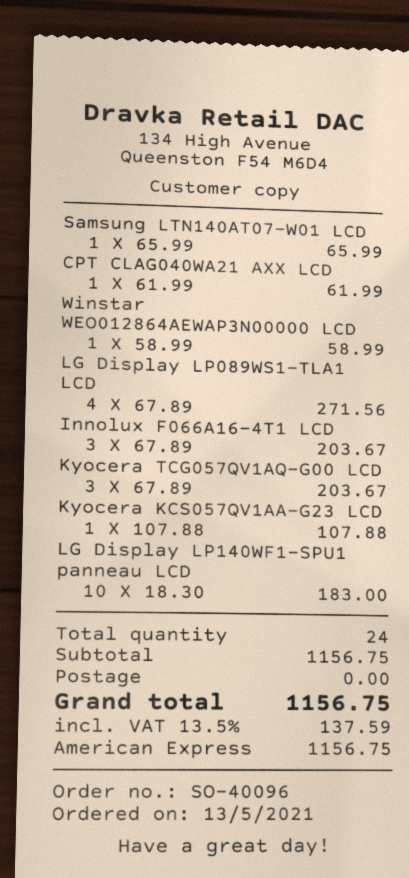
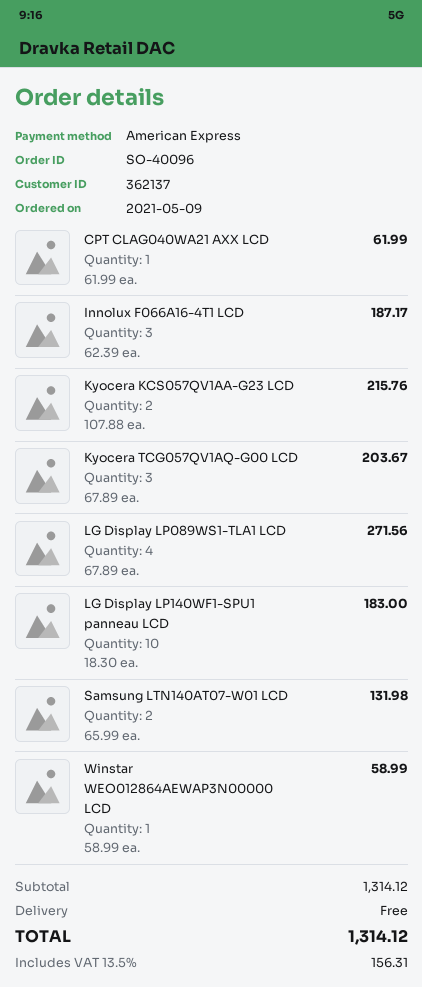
order date: 2021-05-13 -> 2021-05-09
Samsung LTN140AT07-W01 LCD: 1 x 65.99 = 65.99 -> 2 x 65.99 = 131.98
Innolux F066A16-4T1 LCD: 3 x 67.89 = 203.67 -> 3 x 62.39 = 187.17
Kyocera KCS057QV1AA-G23 LCD: 1 x 107.88 = 107.88 -> 2 x 107.88 = 215.76
subtotal: 1156.75 -> 1314.12
tax: 13.5% = 137.59 -> 13.5% = 156.31
total: 1156.75 -> 1314.12

